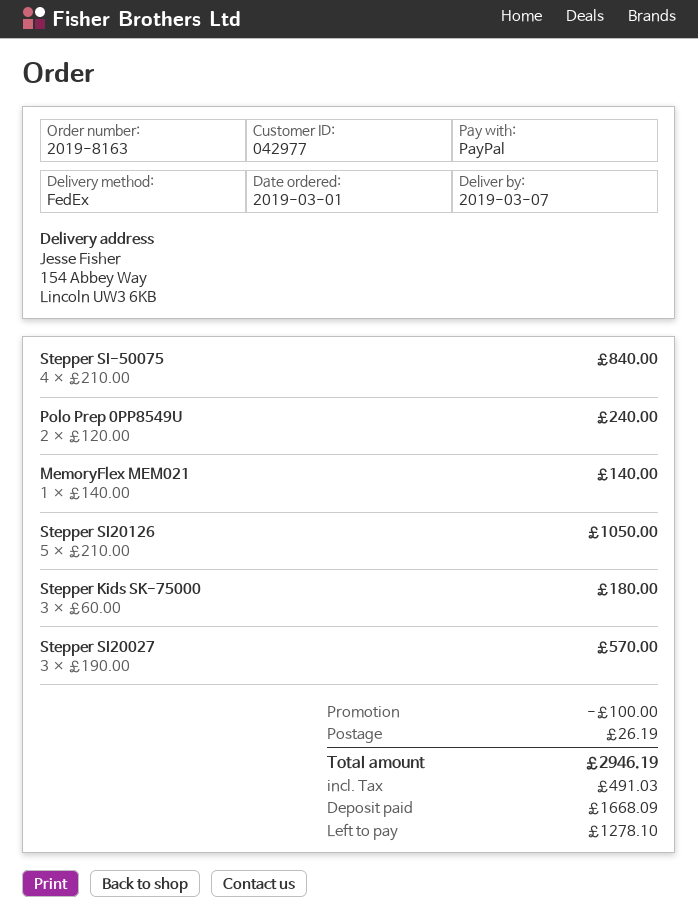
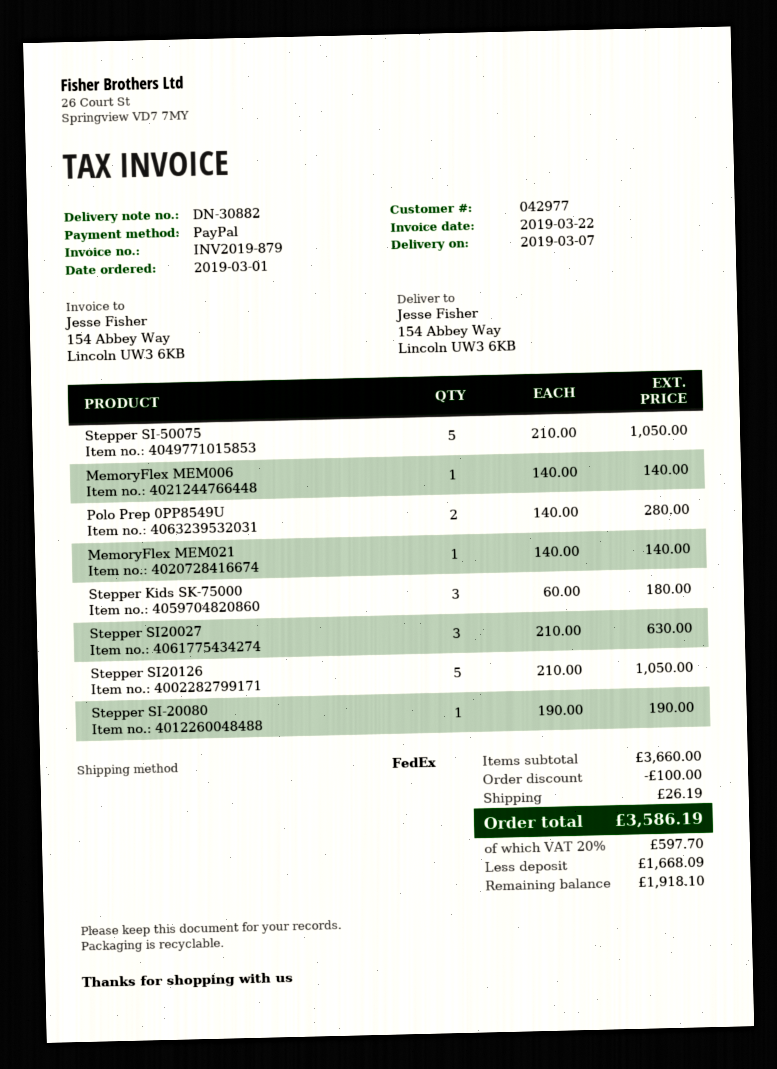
Stepper SI-50075: 4 x 210.00 = 840.00 -> 5 x 210.00 = 1050.00
Polo Prep 0PP8549U: 2 x 120.00 = 240.00 -> 2 x 140.00 = 280.00
Stepper SI20027: 3 x 190.00 = 570.00 -> 3 x 210.00 = 630.00
MemoryFlex MEM006: none -> 1 x 140.00 = 140.00
Stepper SI-20080: none -> 1 x 190.00 = 190.00
tax: 491.03 -> 597.70
total: 2946.19 -> 3586.19
balance: 1278.10 -> 1918.10

